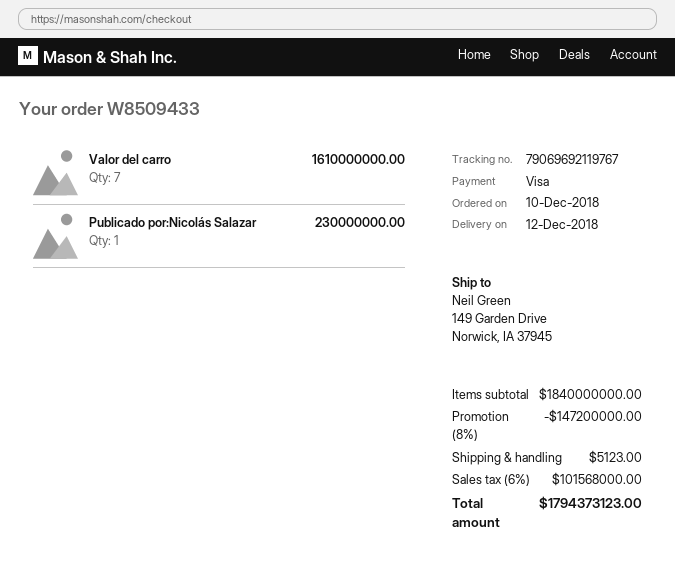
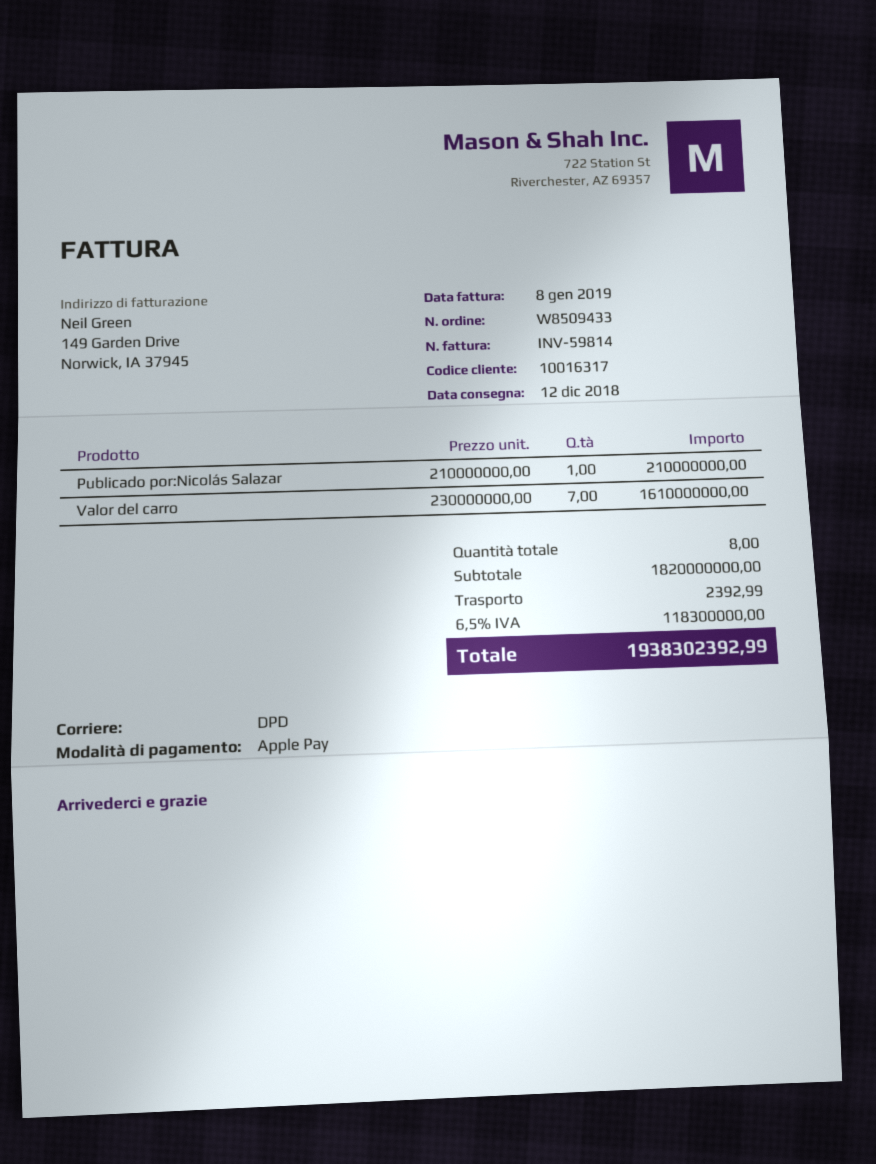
payment method: Visa -> Apple Pay
Publicado por:Nicolás Salazar: 1 for 230000000.00 -> 1 for 210000000.00
subtotal: 1840000000.00 -> 1820000000.00
discount: 8% = 147200000.00 -> none
shipping: 5123.00 -> 2392.99
tax: 6% = 101568000.00 -> 6.5% = 118300000.00
total: 1794373123.00 -> 1938302392.99

